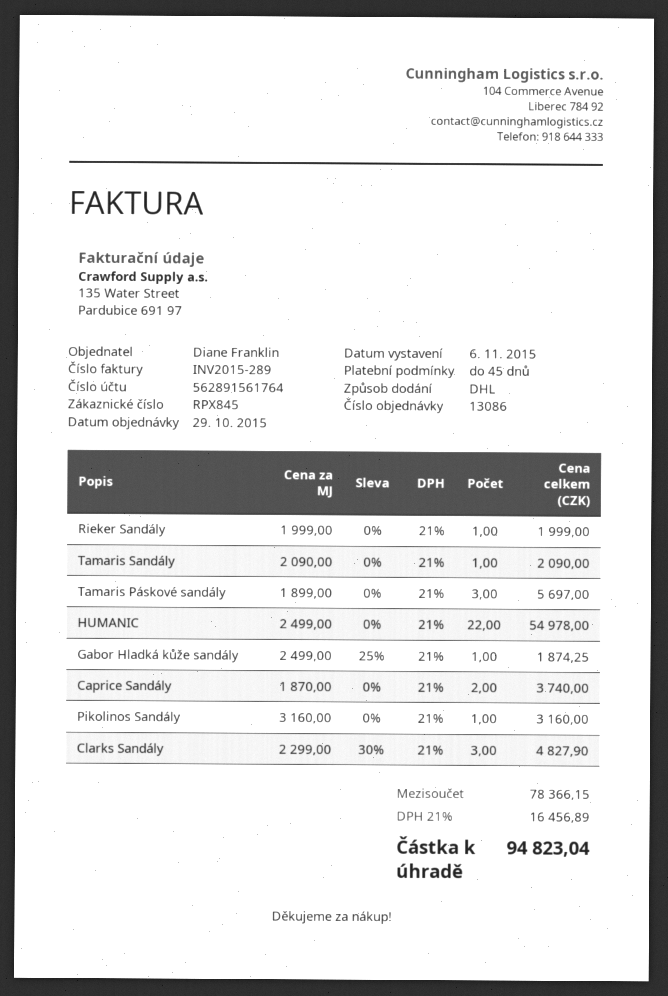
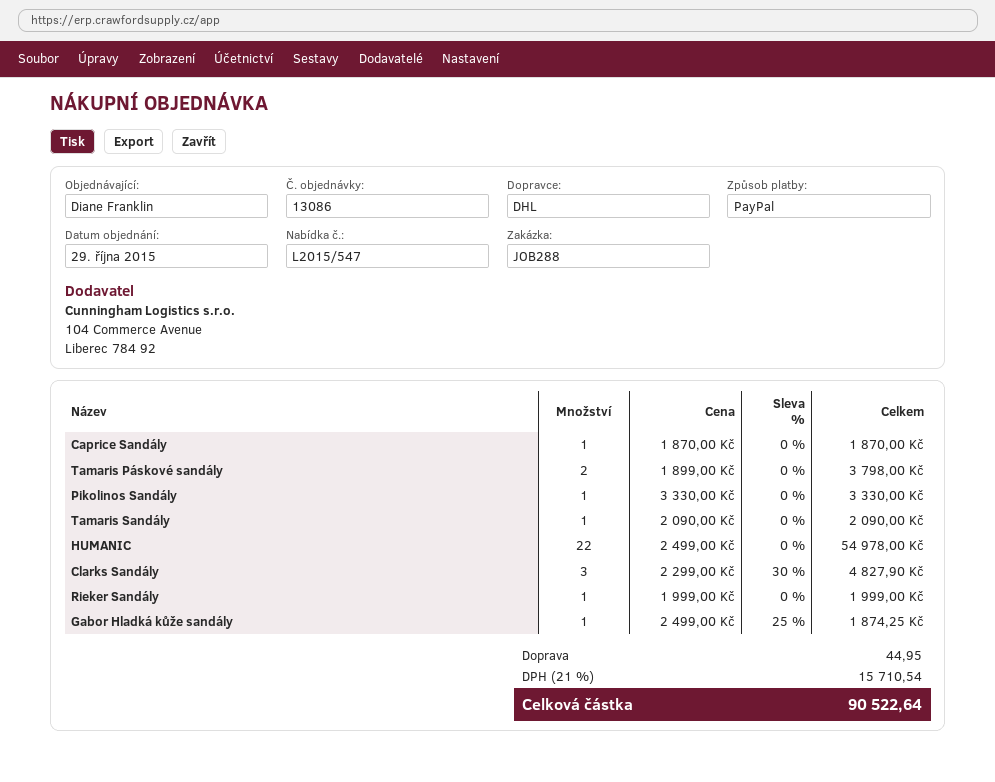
Tamaris Páskové sandály: 3 x 1899.00 = 5697.00 -> 2 x 1899.00 = 3798.00
Caprice Sandály: 2 x 1870.00 = 3740.00 -> 1 x 1870.00 = 1870.00
Pikolinos Sandály: 1 x 3160.00 = 3160.00 -> 1 x 3330.00 = 3330.00
shipping: none -> 44.95
tax: 21% = 16456.89 -> 21% = 15710.54
total: 94823.04 -> 90522.64

